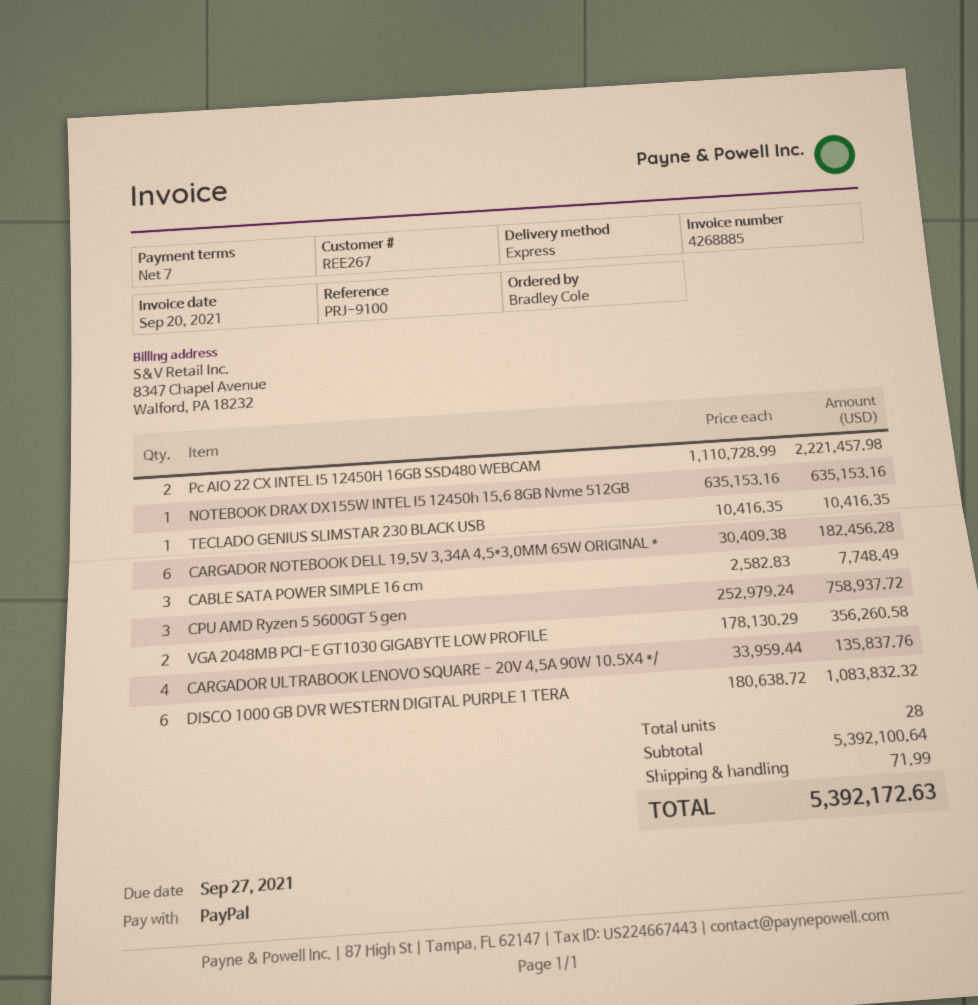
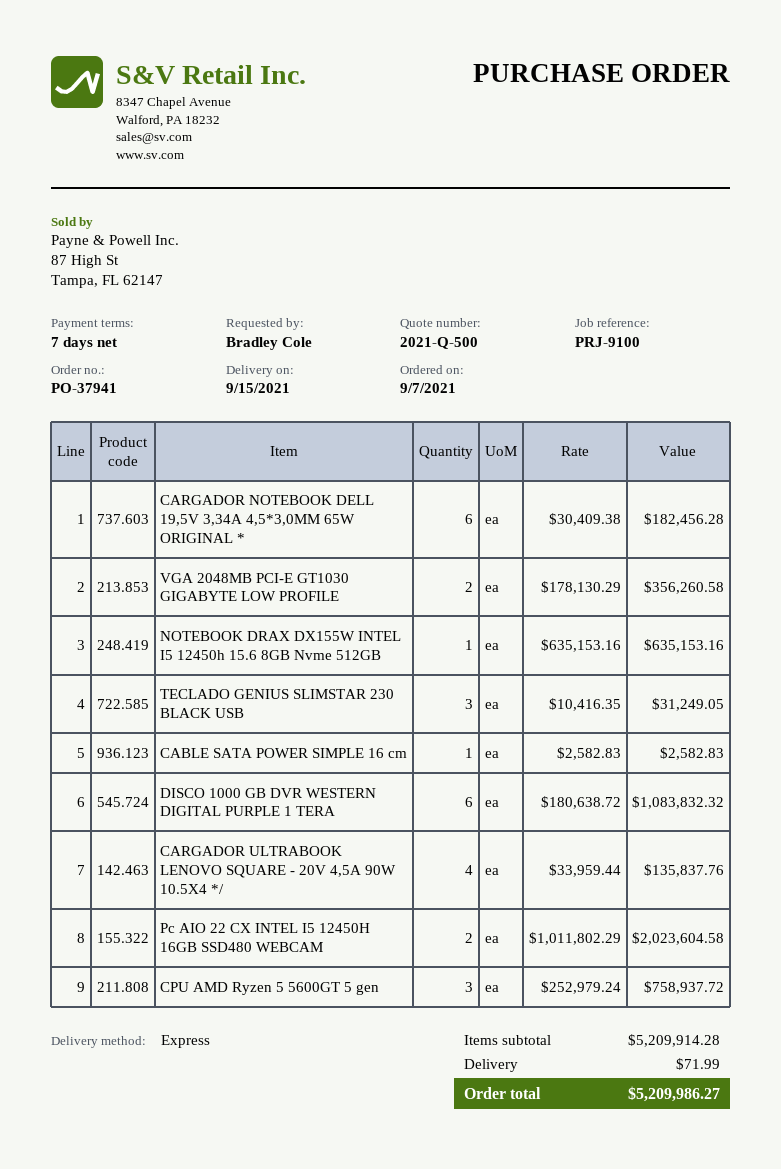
Pc AIO 22 CX INTEL I5 12450H 16GB SSD480 WEBCAM: 2 x 1110728.99 = 2221457.98 -> 2 x 1011802.29 = 2023604.58
TECLADO GENIUS SLIMSTAR 230 BLACK USB: 1 x 10416.35 = 10416.35 -> 3 x 10416.35 = 31249.05
CABLE SATA POWER SIMPLE 16 cm: 3 x 2582.83 = 7748.49 -> 1 x 2582.83 = 2582.83
subtotal: 5392100.64 -> 5209914.28
total: 5392172.63 -> 5209986.27

